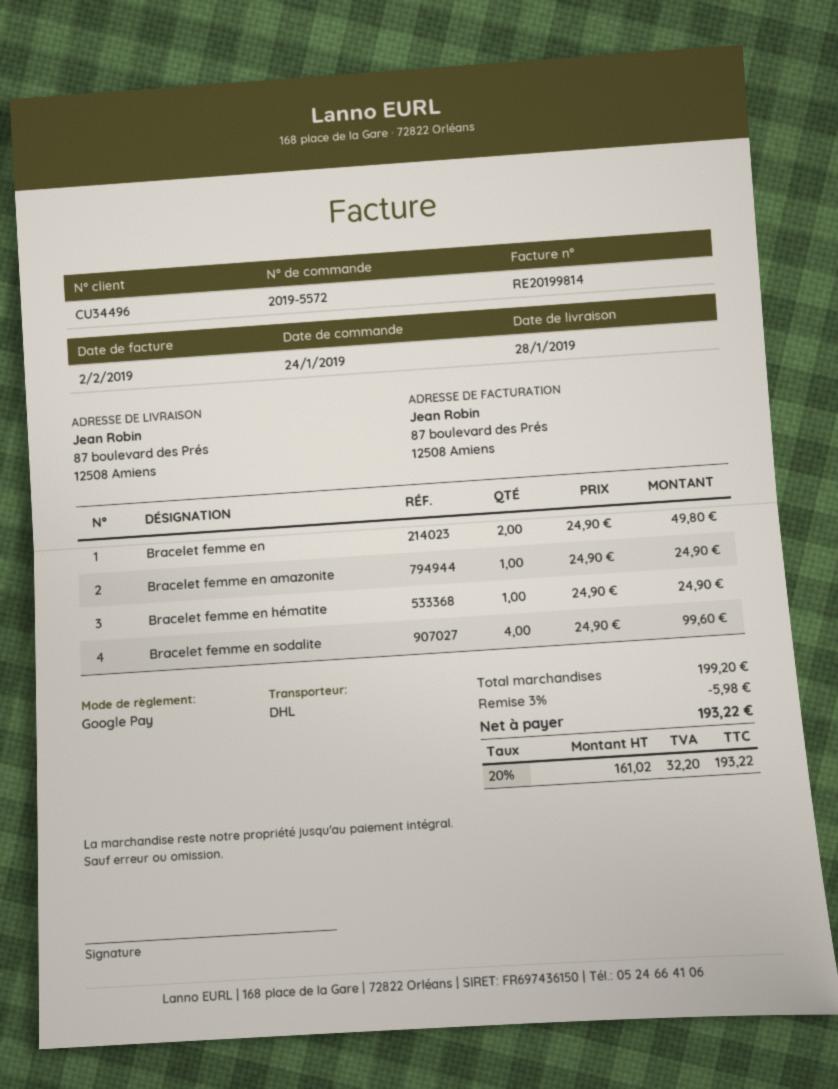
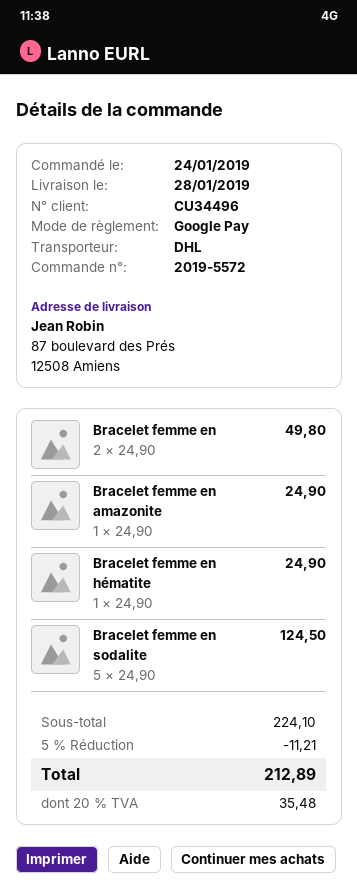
Bracelet femme en sodalite: 4 x 24.90 = 99.60 -> 5 x 24.90 = 124.50
subtotal: 199.20 -> 224.10
discount: 3% = 5.98 -> 5% = 11.21
tax: 20% = 32.20 -> 20% = 35.48
total: 193.22 -> 212.89

